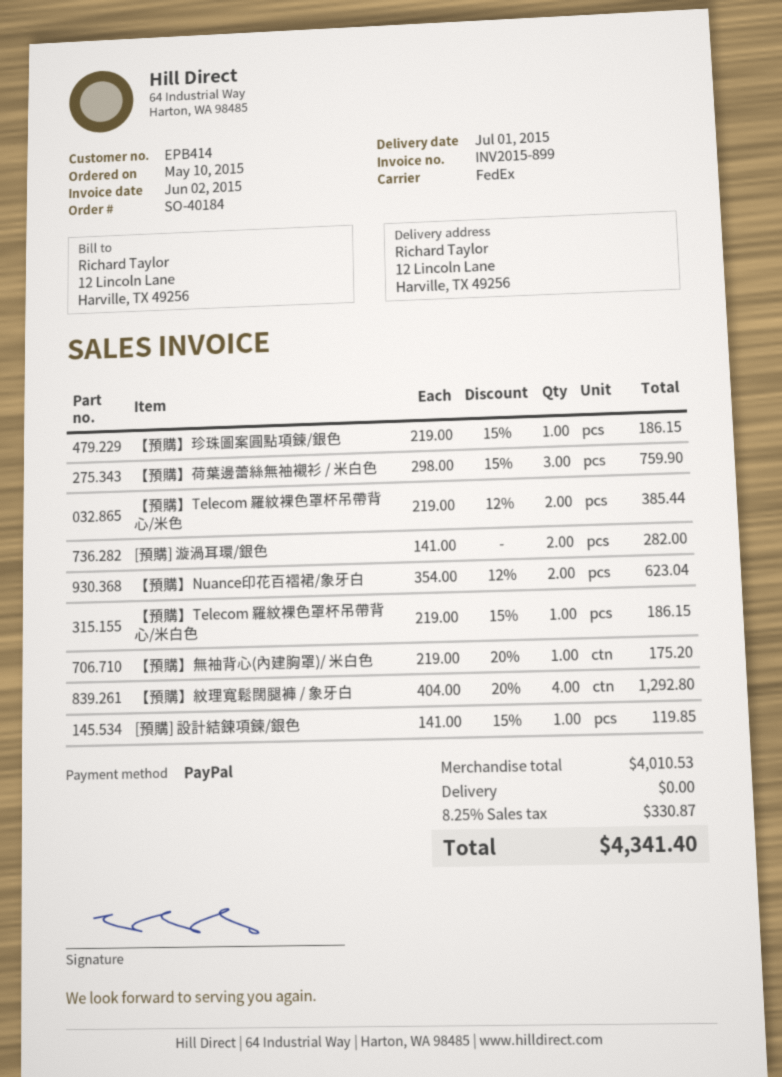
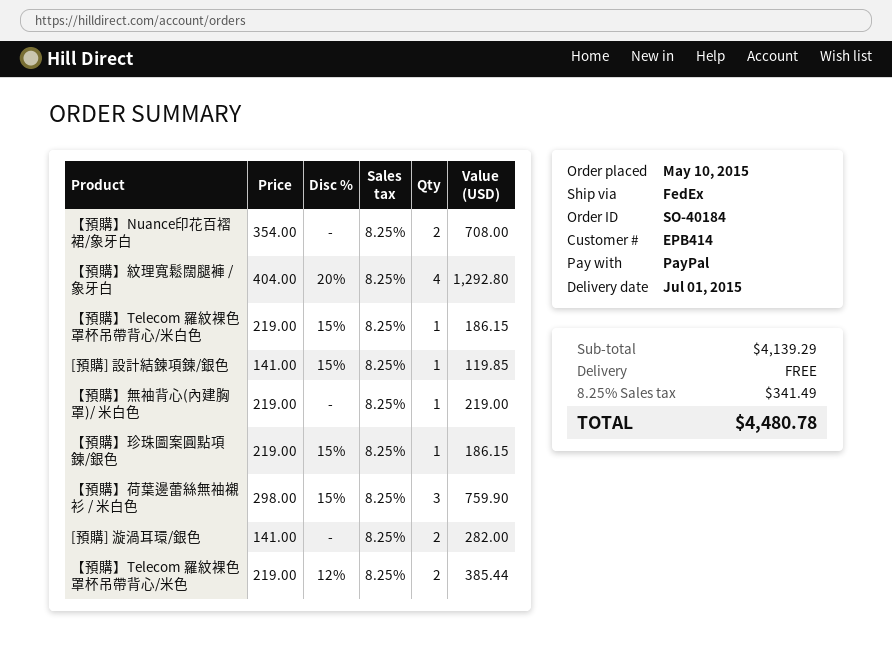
【預購】Nuance印花百褶裙/象牙白: 2 x 354.00 - 12% = 623.04 -> 2 x 354.00 = 708.00
【預購】無袖背心(內建胸罩)/ 米白色: 1 x 219.00 - 20% = 175.20 -> 1 x 219.00 = 219.00
subtotal: 4010.53 -> 4139.29
tax: 8.25% = 330.87 -> 8.25% = 341.49
total: 4341.40 -> 4480.78

